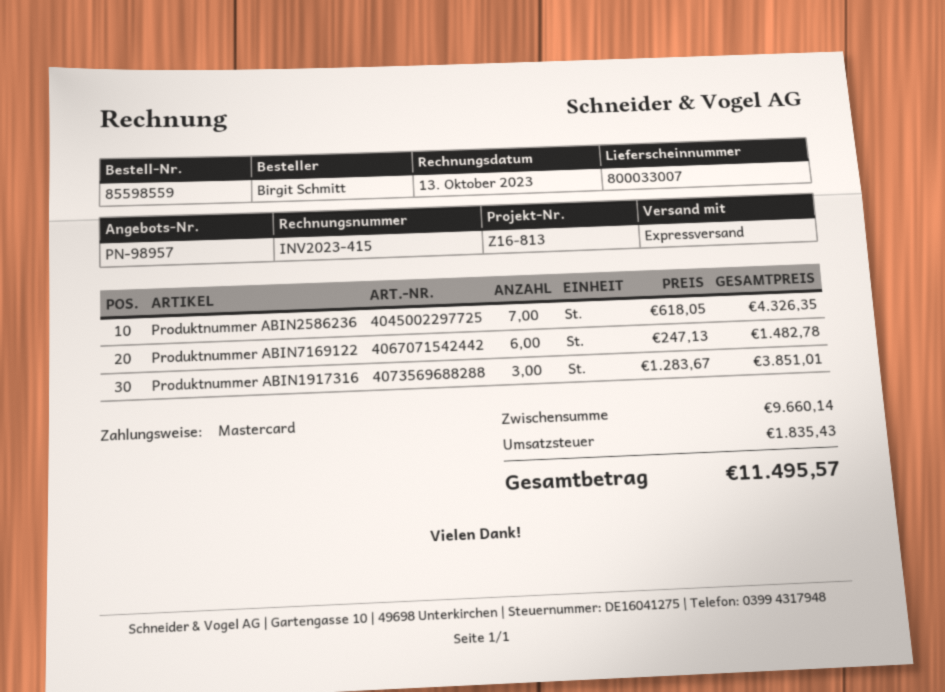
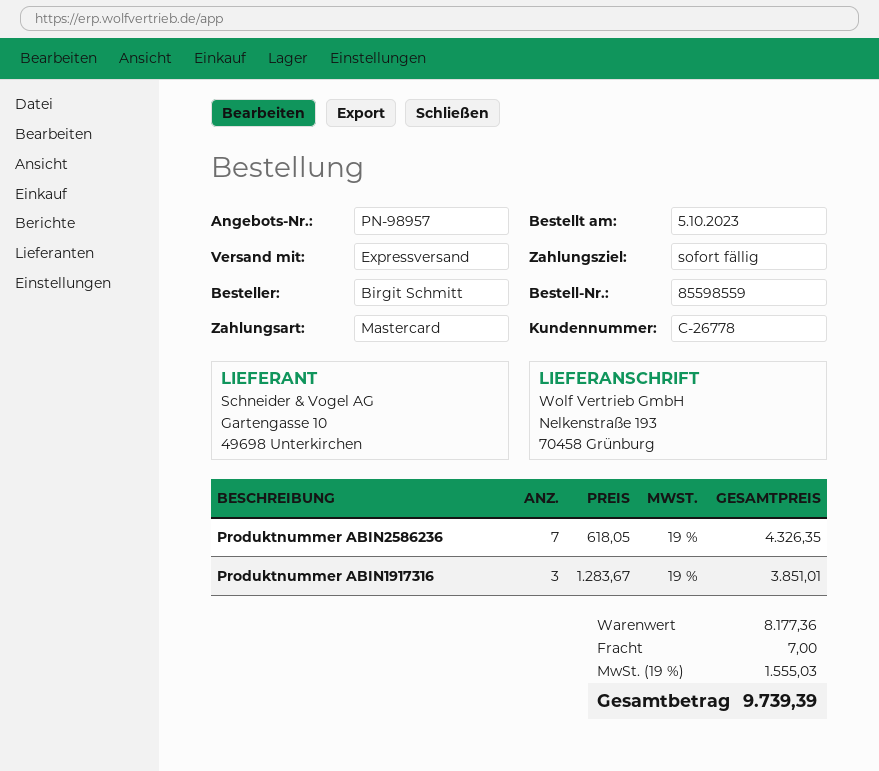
Produktnummer ABIN7169122: 6 x 247.13 = 1482.78 -> none
subtotal: 9660.14 -> 8177.36
shipping: none -> 7.00
tax: 1835.43 -> 1555.03
total: 11495.57 -> 9739.39

